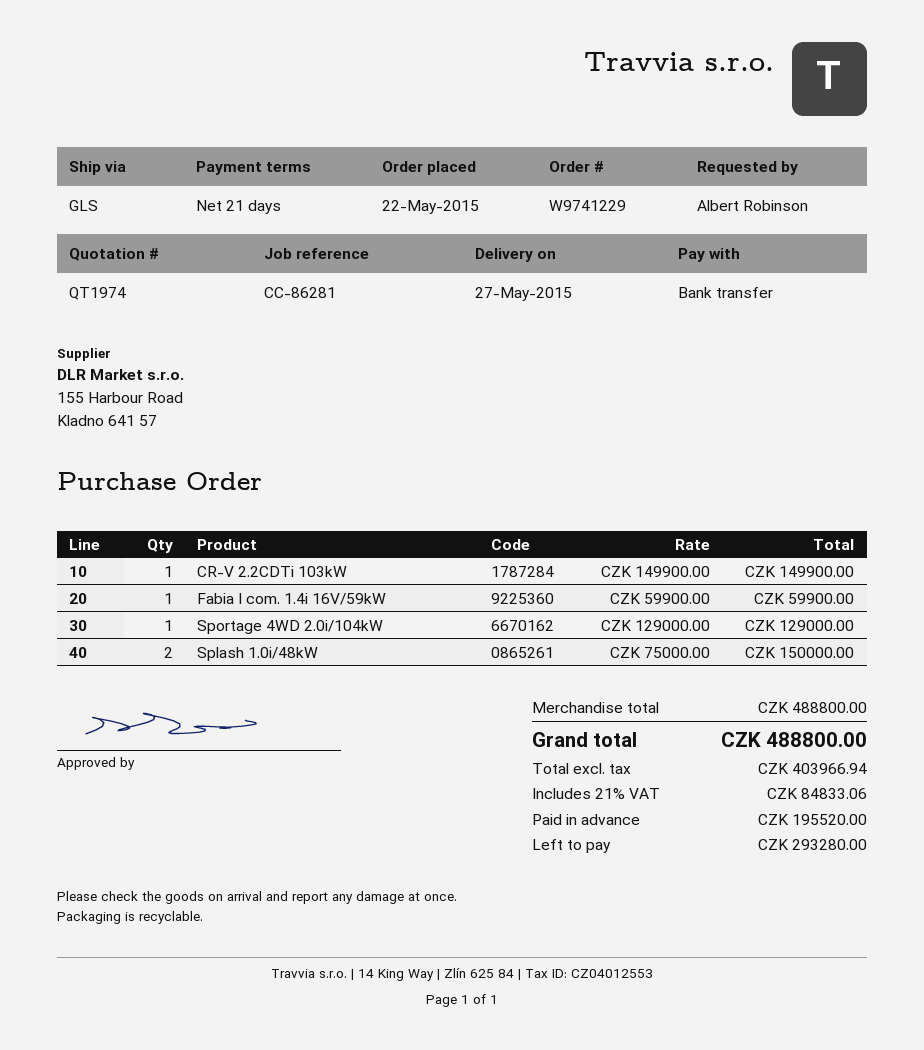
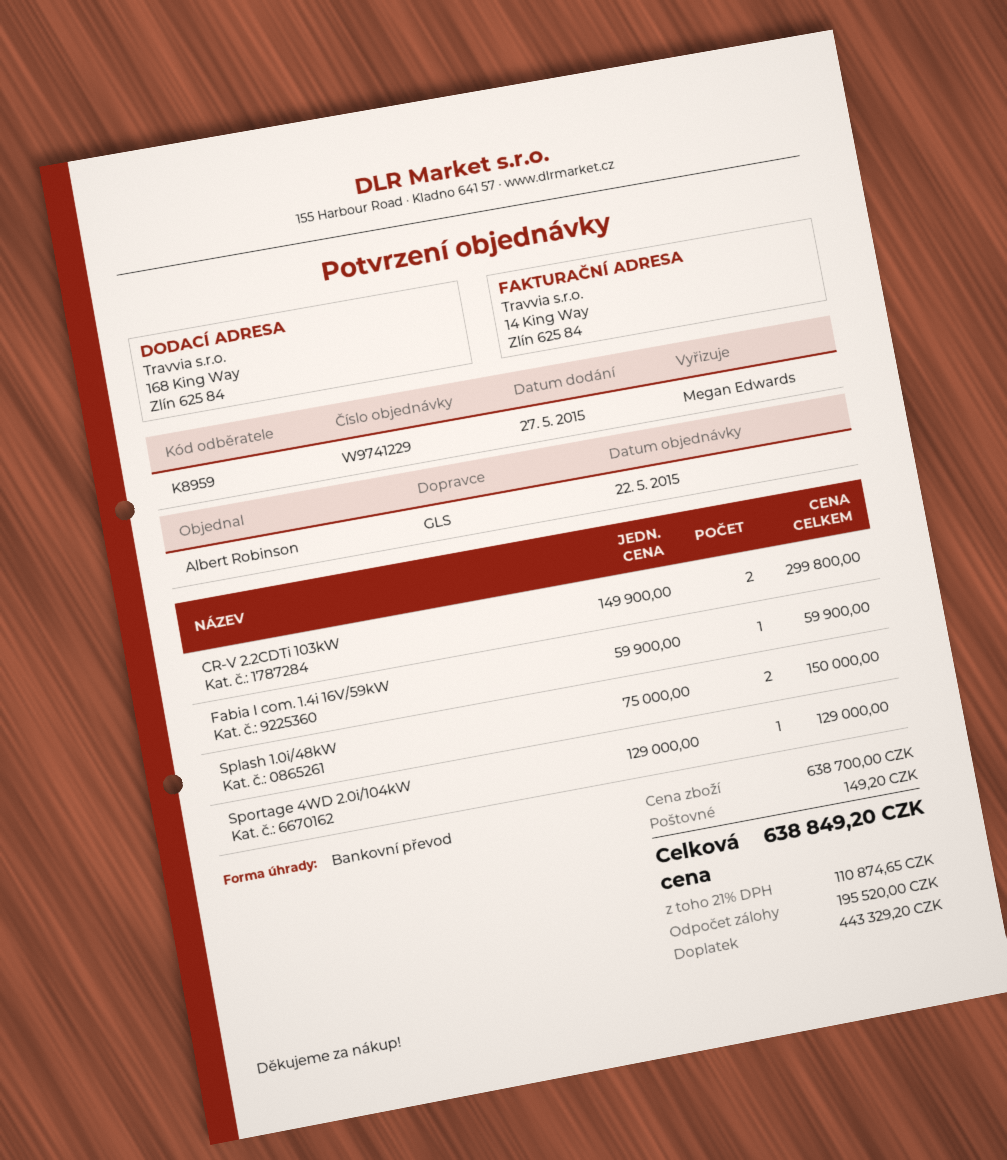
CR-V 2.2CDTi 103kW: 1 x 149900.00 = 149900.00 -> 2 x 149900.00 = 299800.00
subtotal: 488800.00 -> 638700.00
shipping: none -> 149.20
tax: 21% = 84833.06 -> 21% = 110874.65
total: 488800.00 -> 638849.20
balance: 293280.00 -> 443329.20

